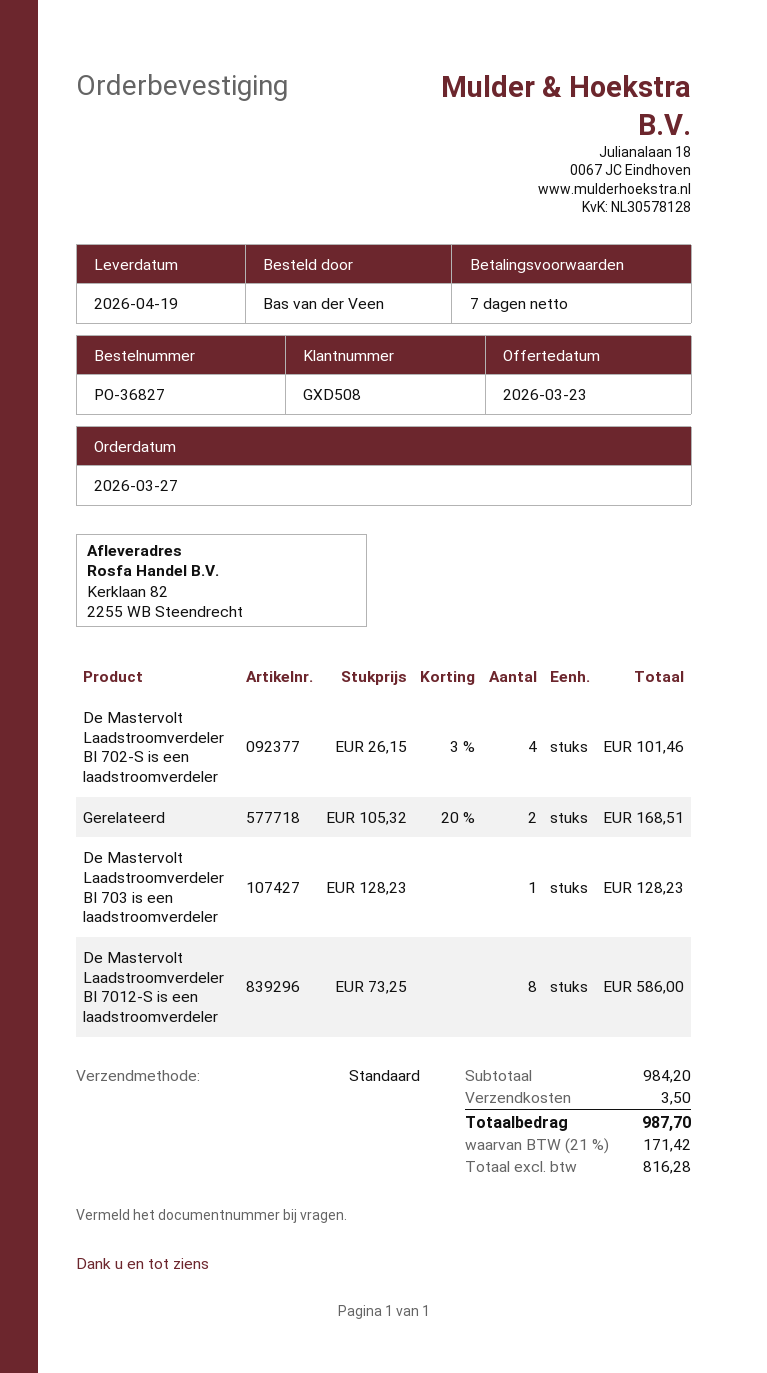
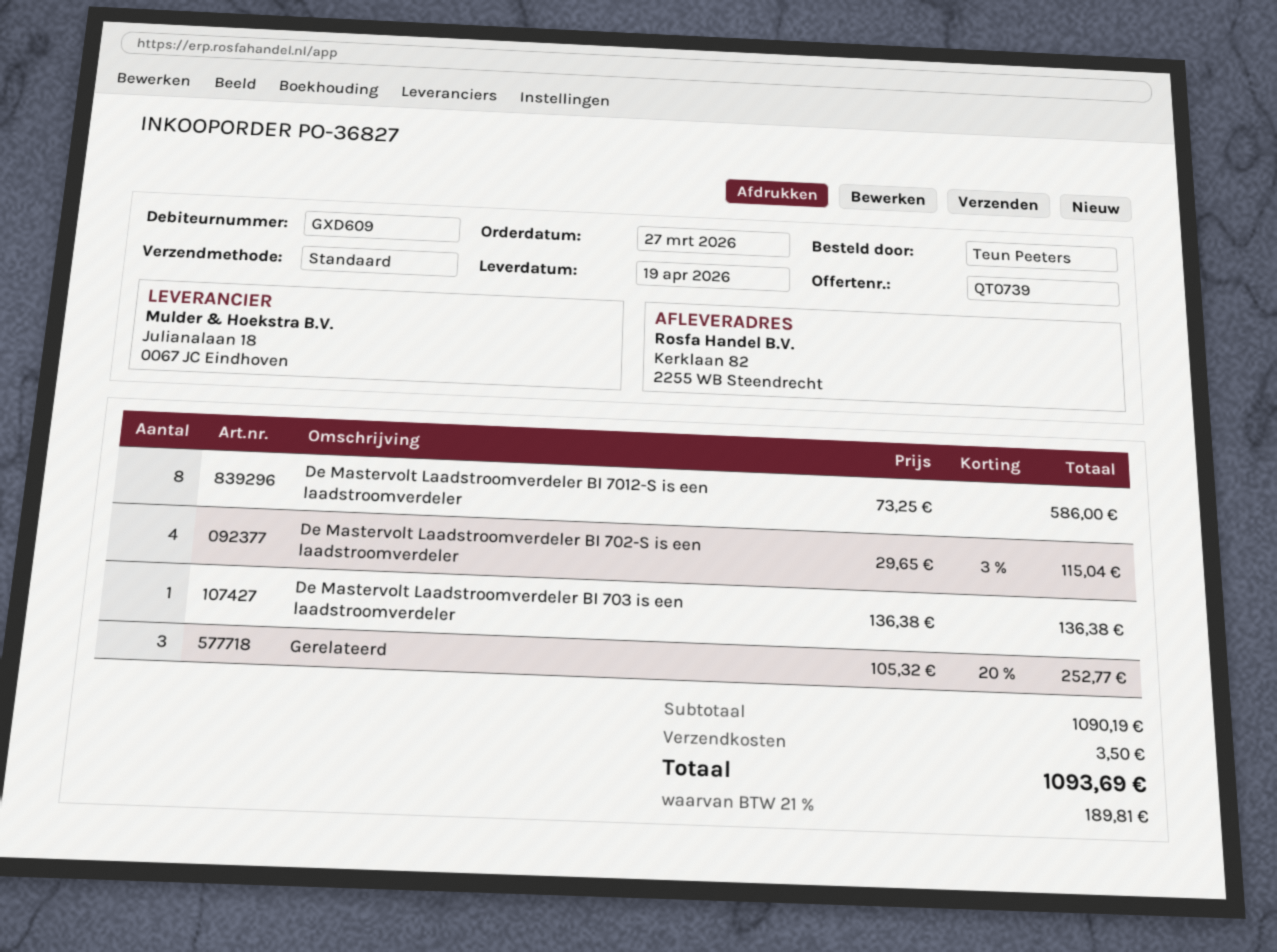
customer number: GXD508 -> GXD609
ordered by: Bas van der Veen -> Teun Peeters
De Mastervolt Laadstroomverdeler BI 702-S is een laadstroomverdeler: 4 x 26.15 - 3% = 101.46 -> 4 x 29.65 - 3% = 115.04
Gerelateerd: 2 x 105.32 - 20% = 168.51 -> 3 x 105.32 - 20% = 252.77
De Mastervolt Laadstroomverdeler BI 703 is een laadstroomverdeler: 1 x 128.23 = 128.23 -> 1 x 136.38 = 136.38
subtotal: 984.20 -> 1090.19
tax: 21% = 171.42 -> 21% = 189.81
total: 987.70 -> 1093.69

